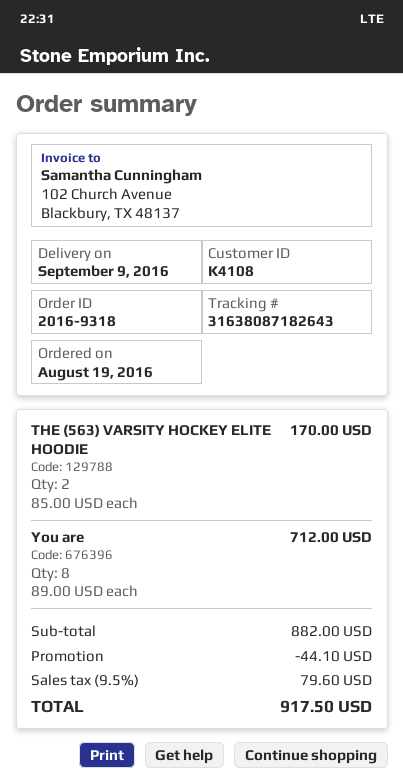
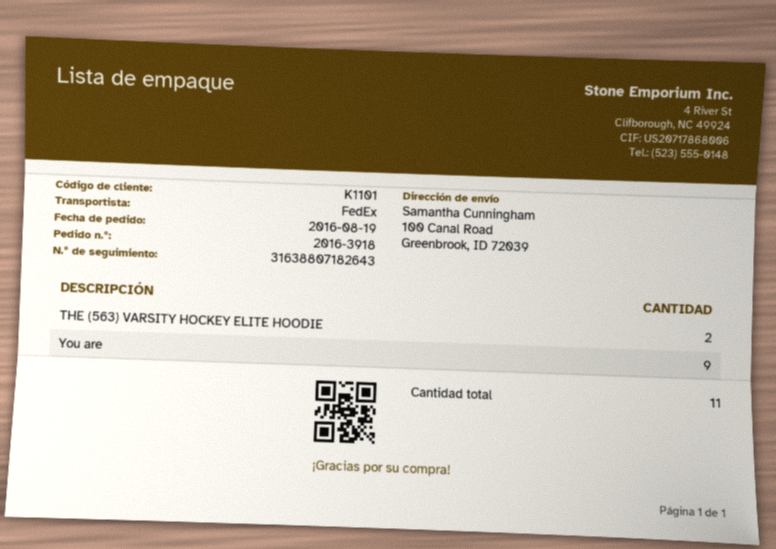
order number: 2016-9318 -> 2016-3918
customer number: K4108 -> K1101
tracking number: 31638087182643 -> 31638807182643
You are: 8 -> 9

